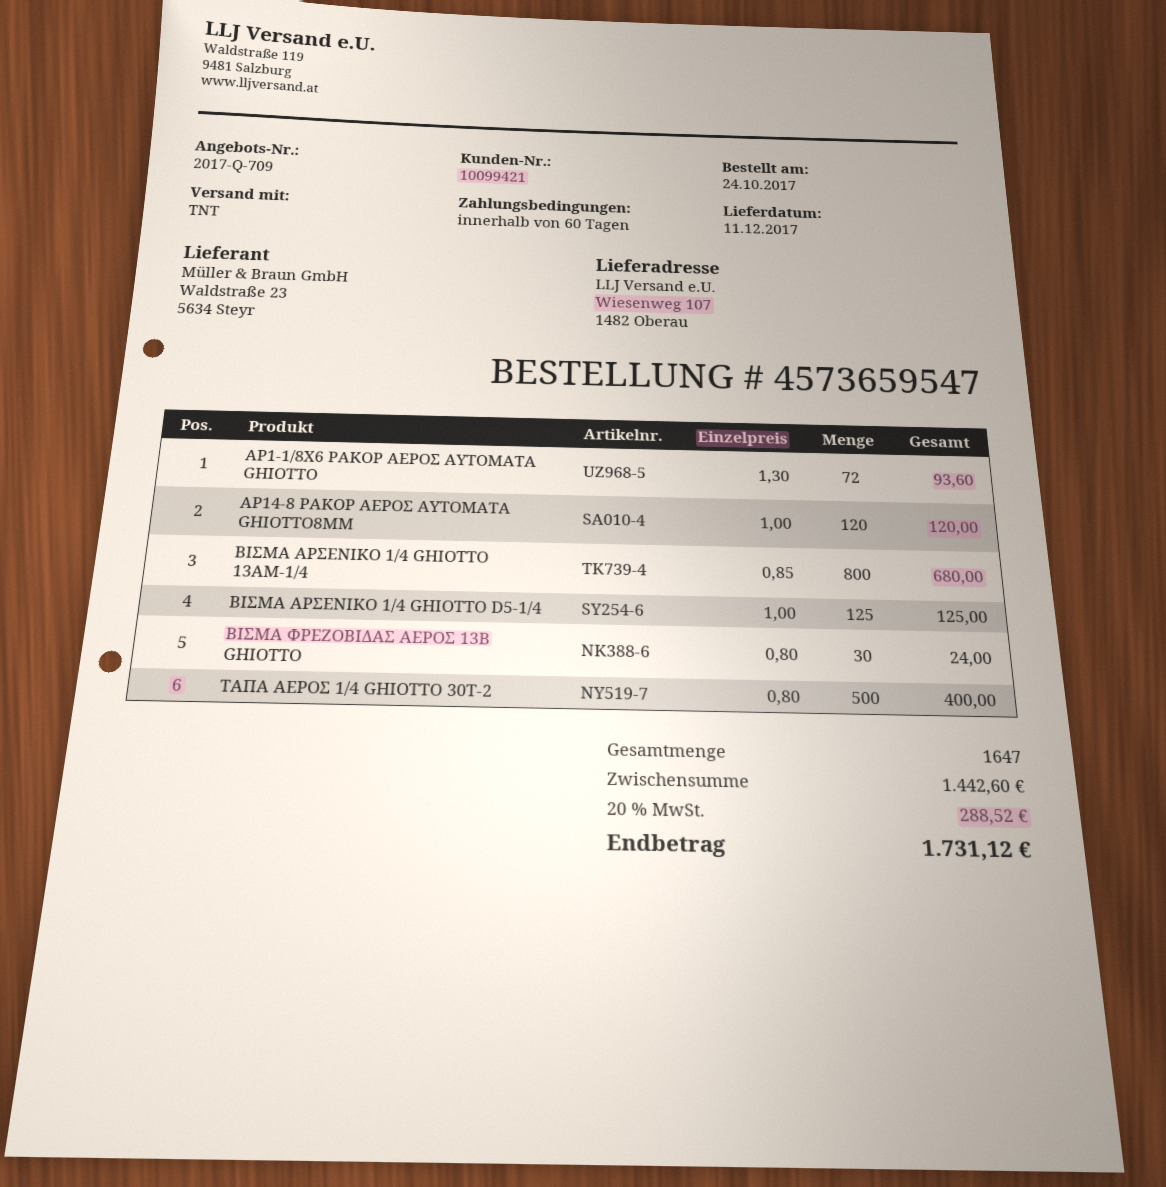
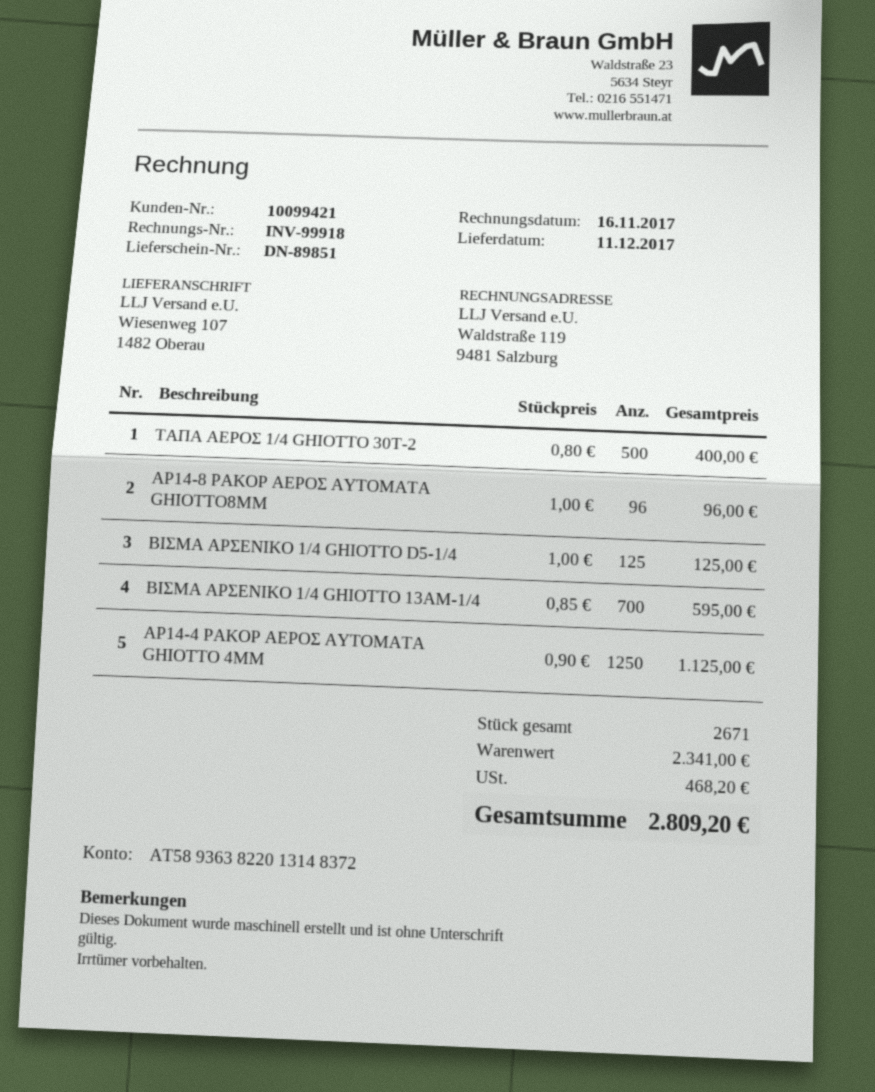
AP1-1/8X6 ΡΑΚΟΡ ΑΕΡΟΣ ΑΥΤΟΜΑΤΑ GHIOTTO: 72 x 1.30 = 93.60 -> none
AP14-8 ΡΑΚΟΡ ΑΕΡΟΣ ΑΥΤΟΜΑΤΑ GHIOTTO8MM: 120 x 1.00 = 120.00 -> 96 x 1.00 = 96.00
ΒΙΣΜΑ ΑΡΣΕΝΙΚΟ 1/4 GHIOTTO 13ΑΜ-1/4: 800 x 0.85 = 680.00 -> 700 x 0.85 = 595.00
ΒΙΣΜΑ ΦΡΕΖΟΒΙΔΑΣ ΑΕΡΟΣ 13Β GHIOTTO: 30 x 0.80 = 24.00 -> none
AP14-4 ΡΑΚΟΡ ΑΕΡΟΣ ΑΥΤΟΜΑΤΑ GHIOTTO 4MM: none -> 1250 x 0.90 = 1125.00
total quantity: 1647 -> 2671
subtotal: 1442.60 -> 2341.00
tax: 288.52 -> 468.20
total: 1731.12 -> 2809.20

